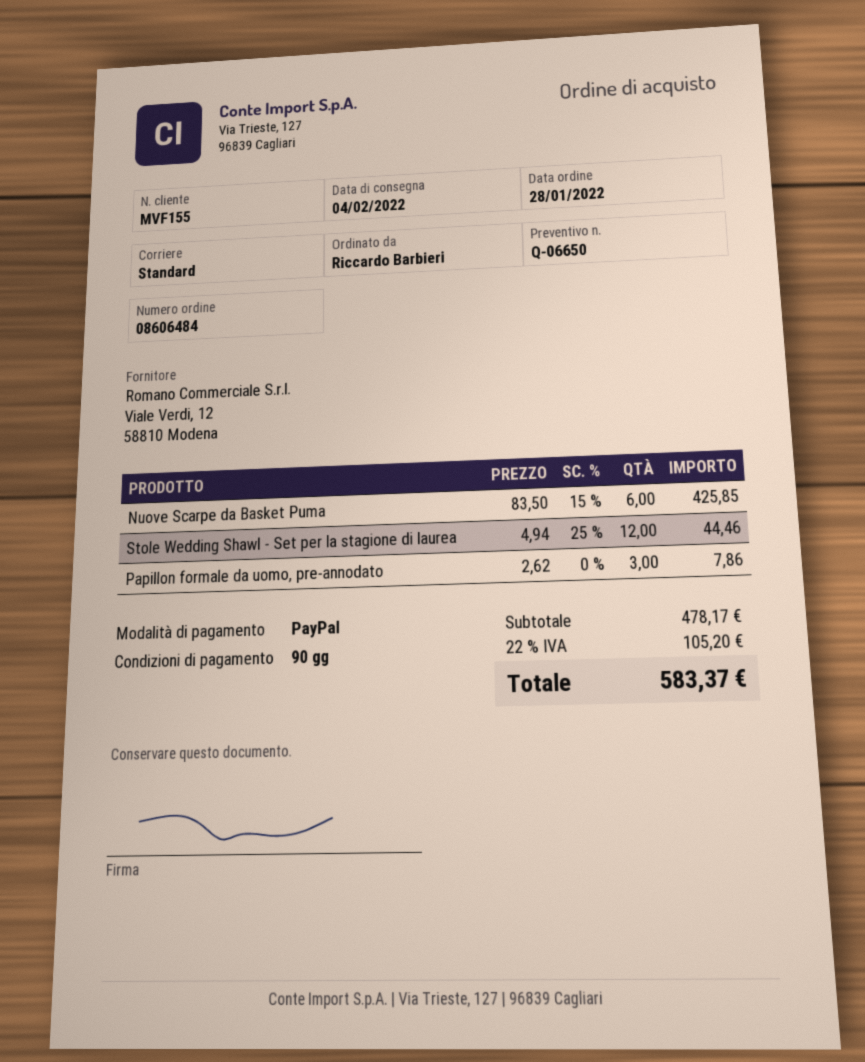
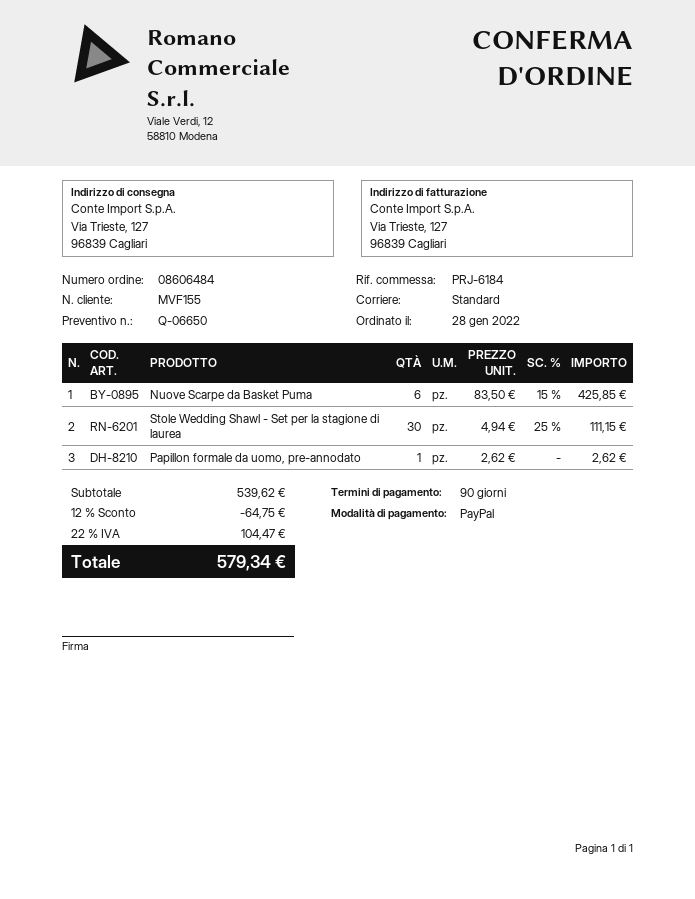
Stole Wedding Shawl - Set per la stagione di laurea: 12 x 4.94 - 25% = 44.46 -> 30 x 4.94 - 25% = 111.15
Papillon formale da uomo, pre-annodato: 3 x 2.62 = 7.86 -> 1 x 2.62 = 2.62
subtotal: 478.17 -> 539.62
discount: none -> 12% = 64.75
tax: 22% = 105.20 -> 22% = 104.47
total: 583.37 -> 579.34

